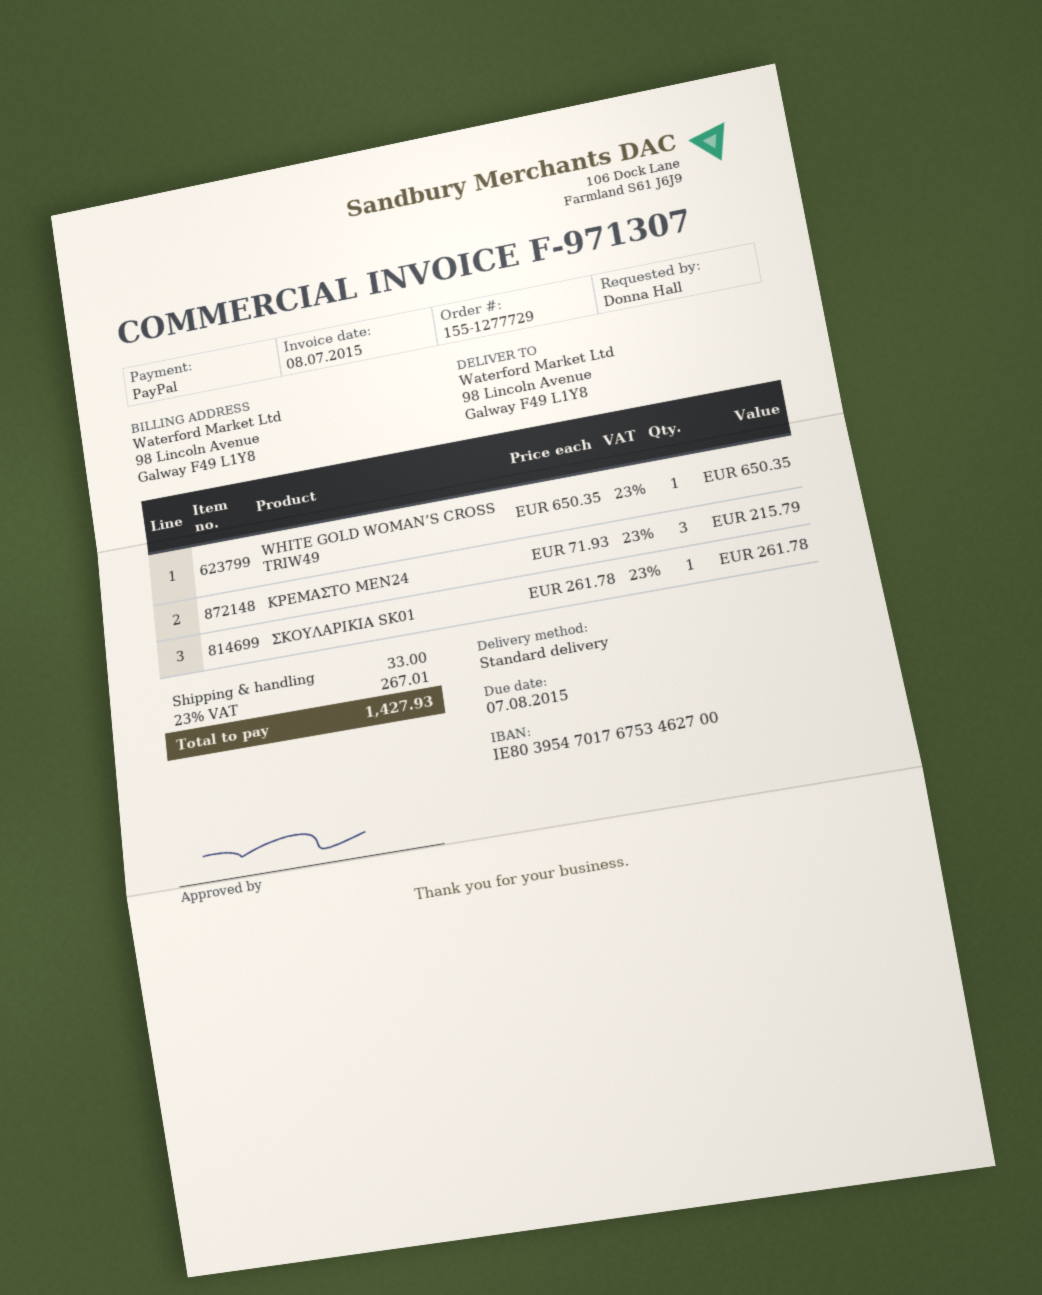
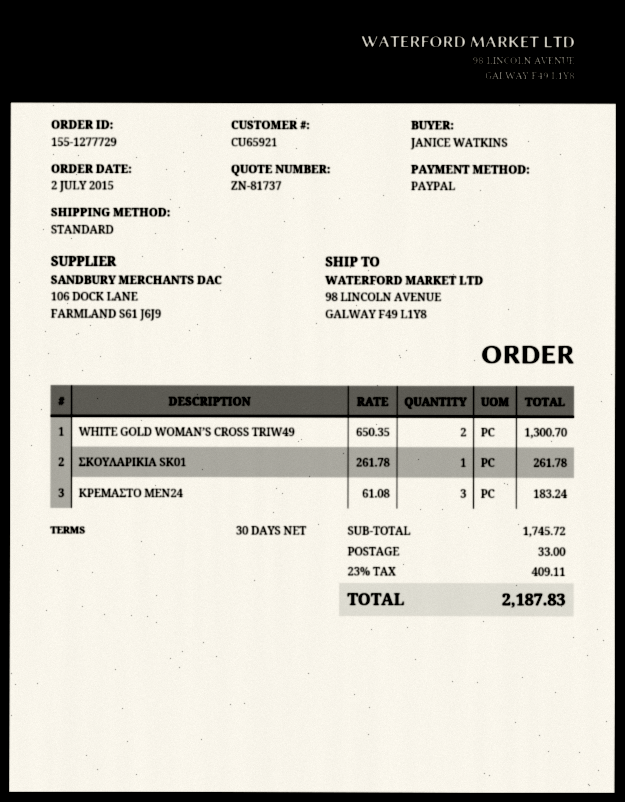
ordered by: Donna Hall -> JANICE WATKINS
WHITE GOLD WOMAN’S CROSS TRIW49: 1 x 650.35 = 650.35 -> 2 x 650.35 = 1300.70
ΚΡΕΜΑΣΤΟ ΜΕΝ24: 3 x 71.93 = 215.79 -> 3 x 61.08 = 183.24
tax: 23% = 267.01 -> 23% = 409.11
total: 1427.93 -> 2187.83

